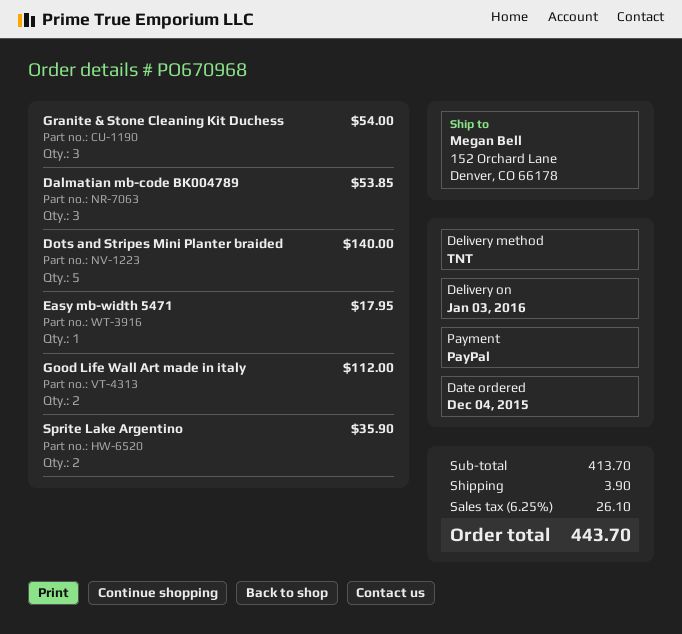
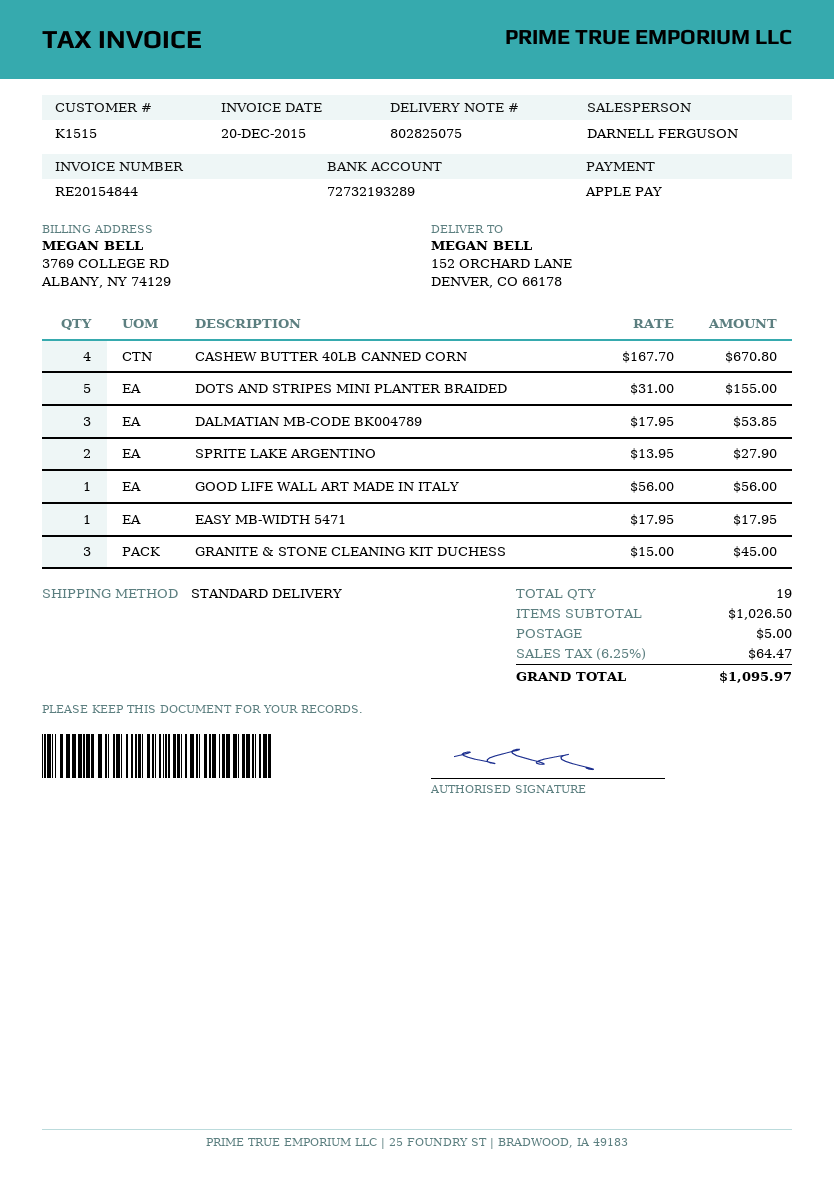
payment method: PayPal -> Apple Pay
shipping method: TNT -> standard
Granite & Stone Cleaning Kit Duchess: 3 for 54.00 -> 3 for 45.00
Dots and Stripes Mini Planter braided: 5 for 140.00 -> 5 for 155.00
Good Life Wall Art made in italy: 2 for 112.00 -> 1 for 56.00
Sprite Lake Argentino: 2 for 35.90 -> 2 for 27.90
CASHEW BUTTER 40LB CANNED CORN: none -> 4 for 670.80
subtotal: 413.70 -> 1026.50
shipping: 3.90 -> 5.00
tax: 6.25% = 26.10 -> 6.25% = 64.47
total: 443.70 -> 1095.97

